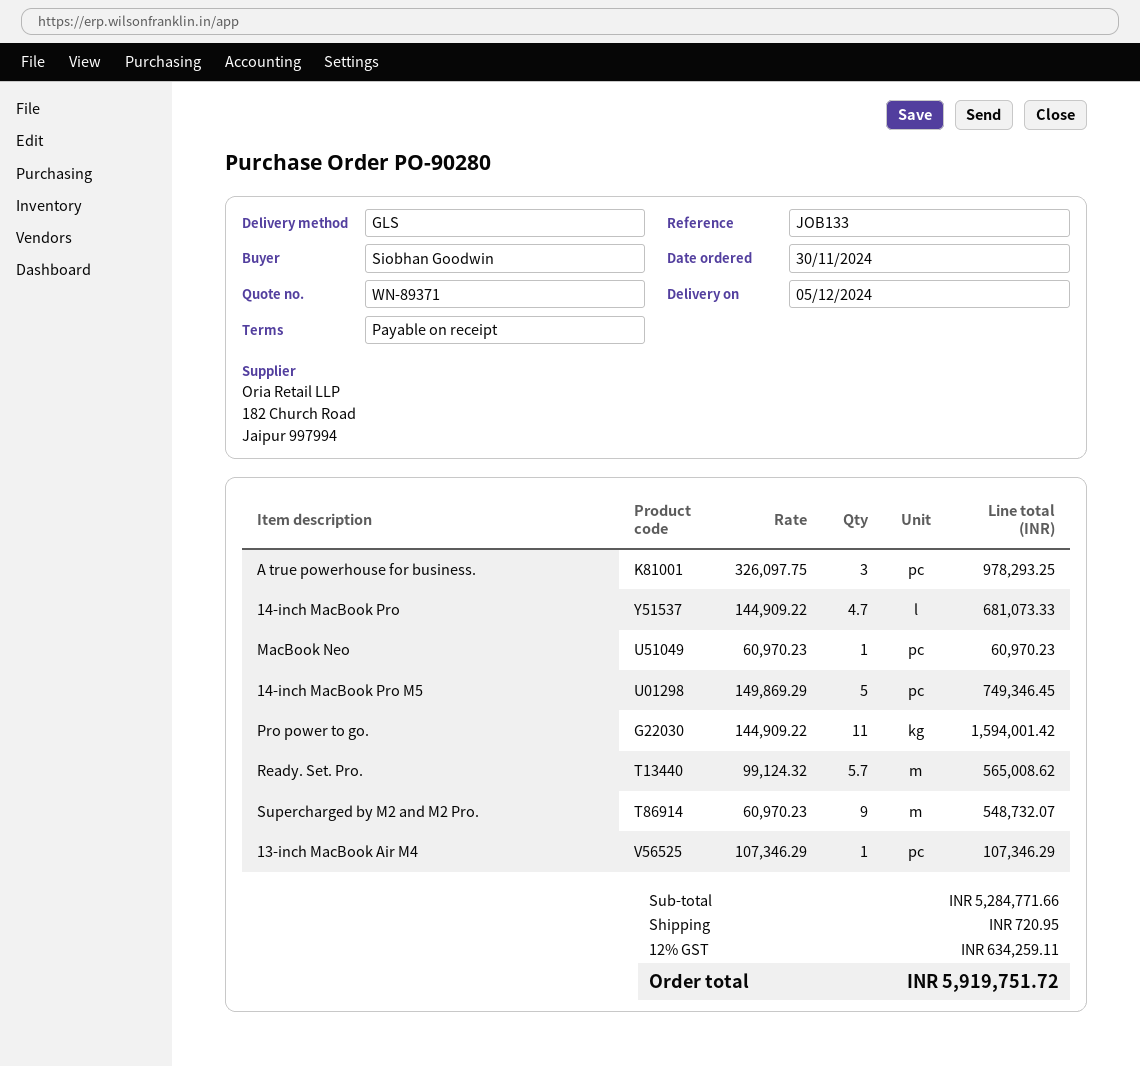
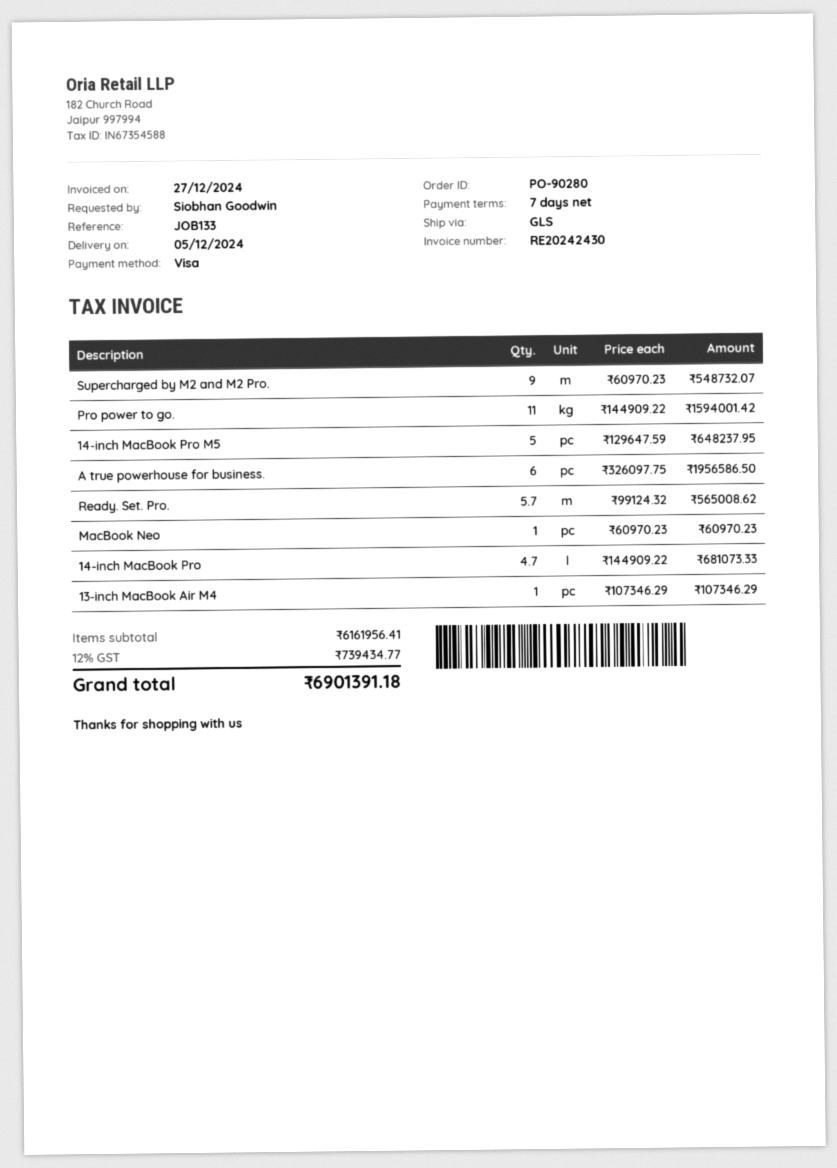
payment terms: on receipt -> 7 days
A true powerhouse for business.: 3 x 326097.75 = 978293.25 -> 6 x 326097.75 = 1956586.50
14-inch MacBook Pro M5: 5 x 149869.29 = 749346.45 -> 5 x 129647.59 = 648237.95
subtotal: 5284771.66 -> 6161956.41
shipping: 720.95 -> none
tax: 12% = 634259.11 -> 12% = 739434.77
total: 5919751.72 -> 6901391.18

